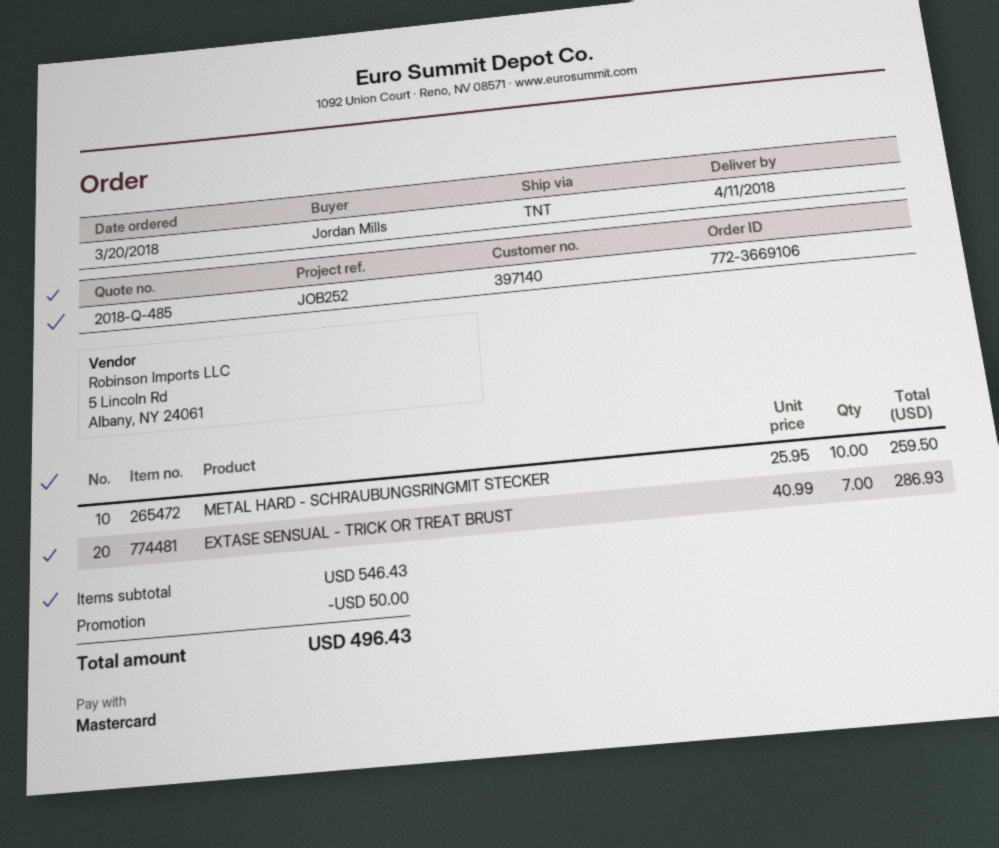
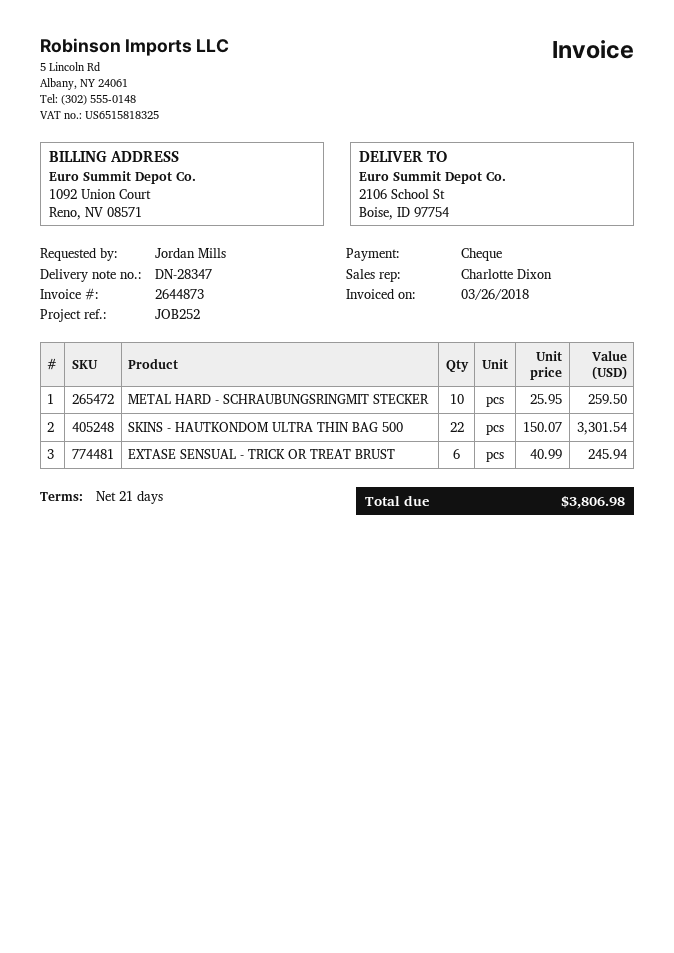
payment method: Mastercard -> cheque
EXTASE SENSUAL - TRICK OR TREAT BRUST: 7 x 40.99 = 286.93 -> 6 x 40.99 = 245.94
SKINS - HAUTKONDOM ULTRA THIN BAG 500: none -> 22 x 150.07 = 3301.54
discount: 50.00 -> none
total: 496.43 -> 3806.98

